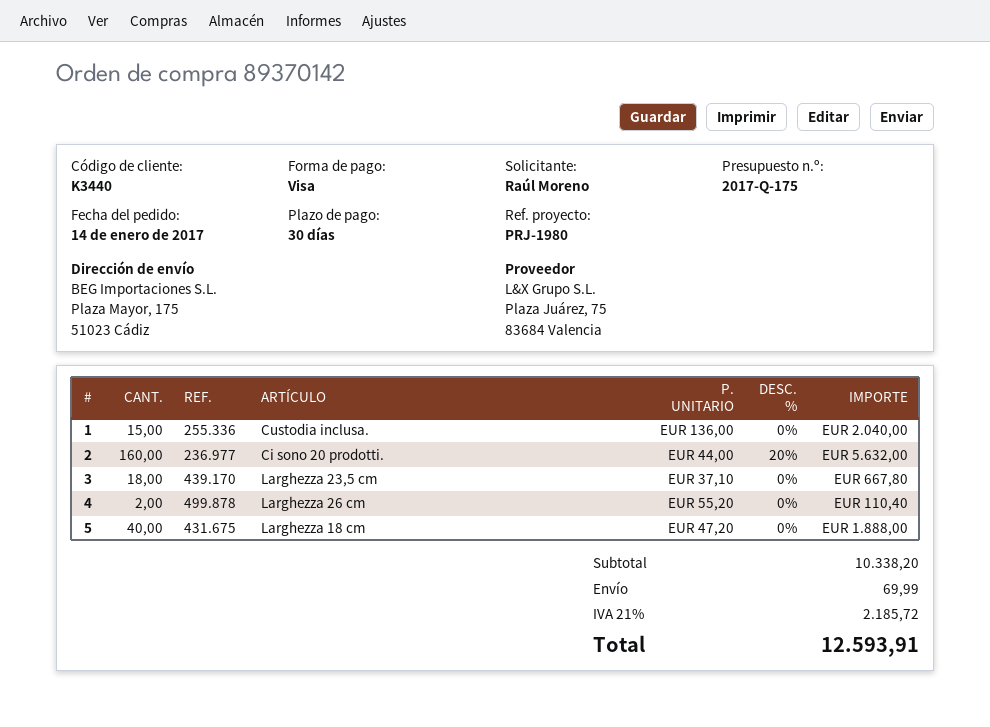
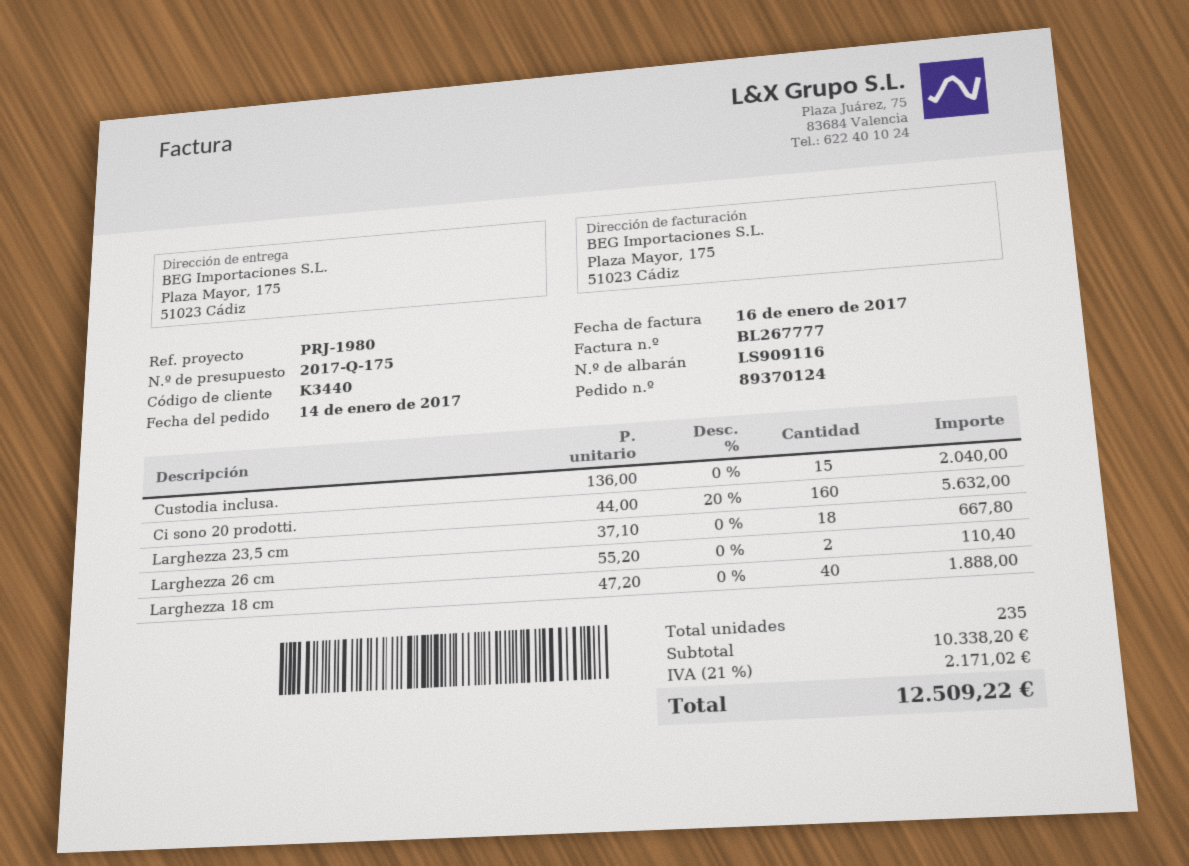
order number: 89370142 -> 89370124
shipping: 69.99 -> none
tax: 21% = 2185.72 -> 21% = 2171.02
total: 12593.91 -> 12509.22

